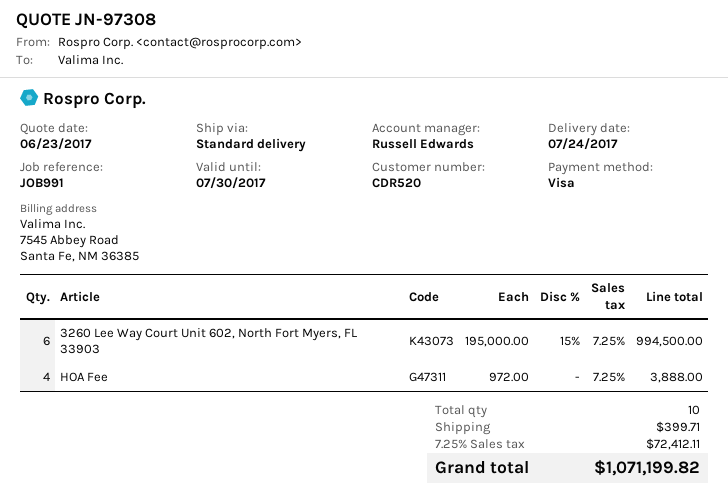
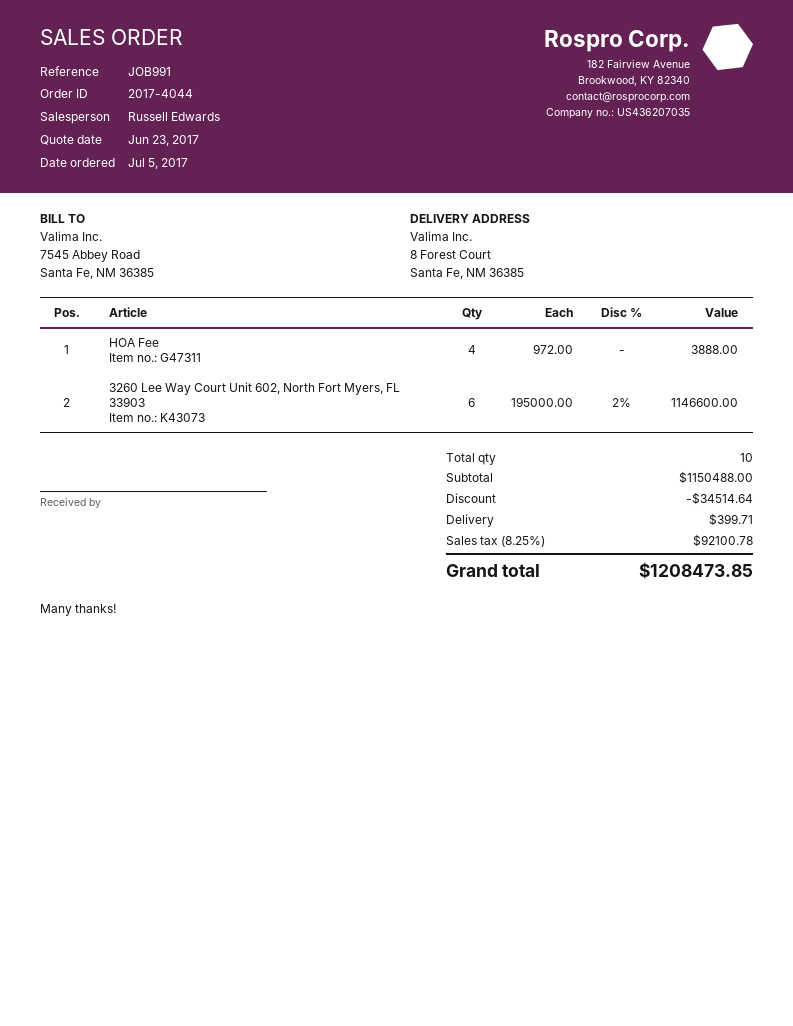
3260 Lee Way Court Unit 602, North Fort Myers, FL 33903: 6 x 195000.00 - 15% = 994500.00 -> 6 x 195000.00 - 2% = 1146600.00
discount: none -> 34514.64
tax: 7.25% = 72412.11 -> 8.25% = 92100.78
total: 1071199.82 -> 1208473.85

